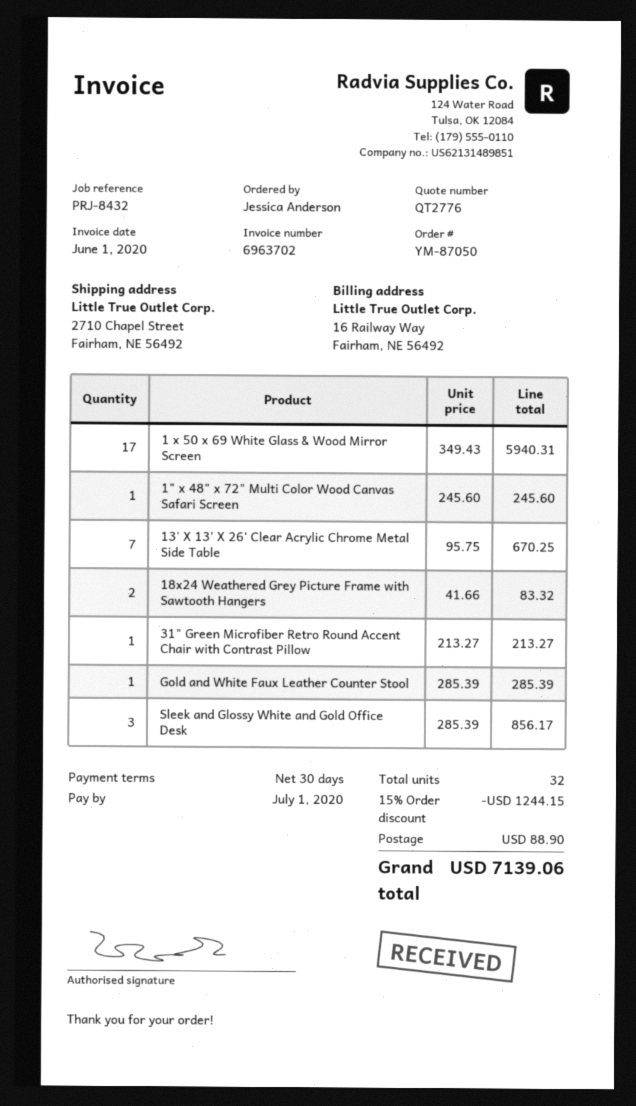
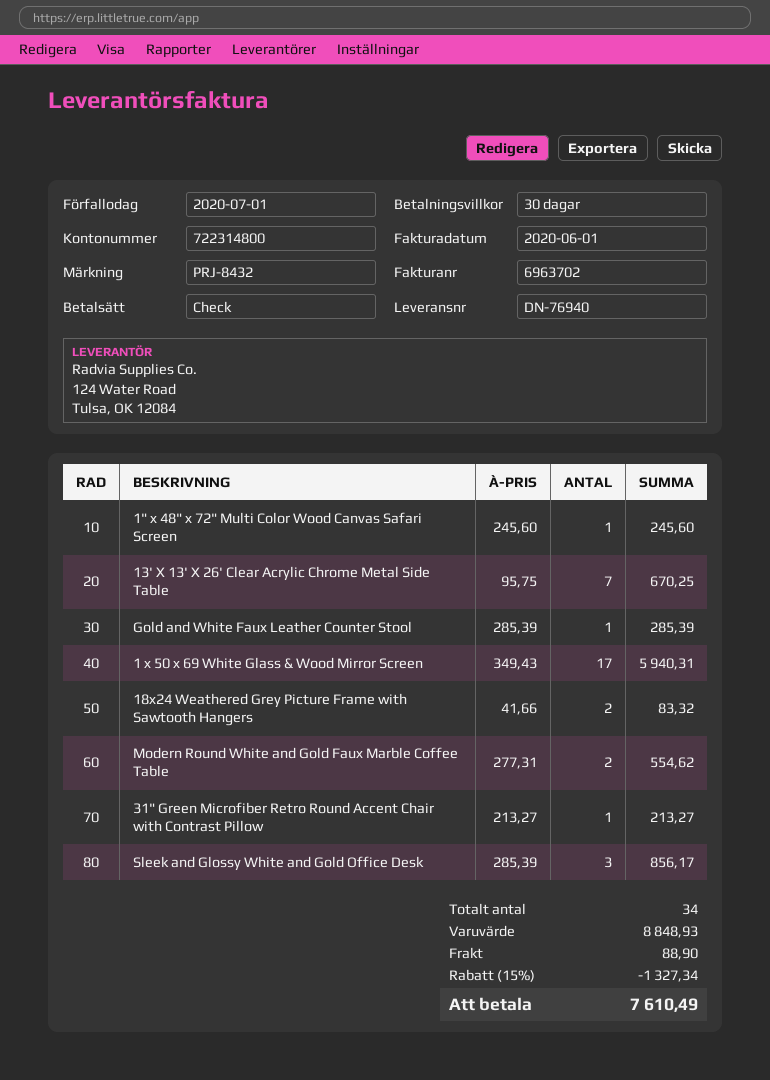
Modern Round White and Gold Faux Marble Coffee Table: none -> 2 x 277.31 = 554.62
total quantity: 32 -> 34
discount: 15% = 1244.15 -> 15% = 1327.34
total: 7139.06 -> 7610.49

